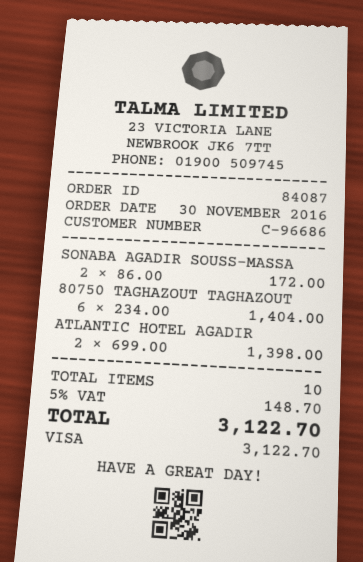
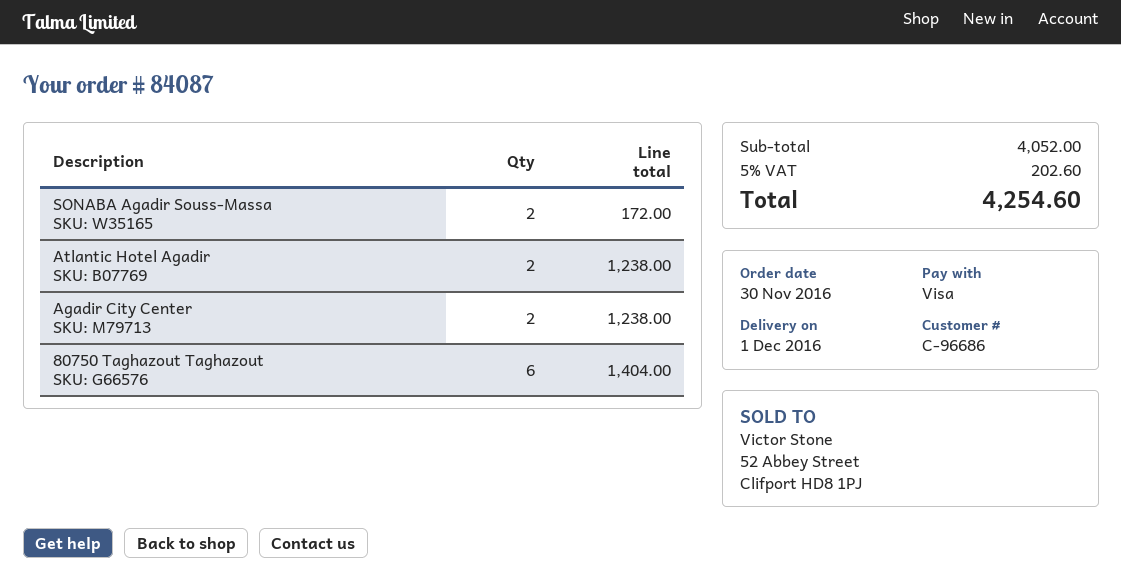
ATLANTIC HOTEL AGADIR: 2 for 1398.00 -> 2 for 1238.00
Agadir City Center: none -> 2 for 1238.00
tax: 5% = 148.70 -> 5% = 202.60
total: 3122.70 -> 4254.60

